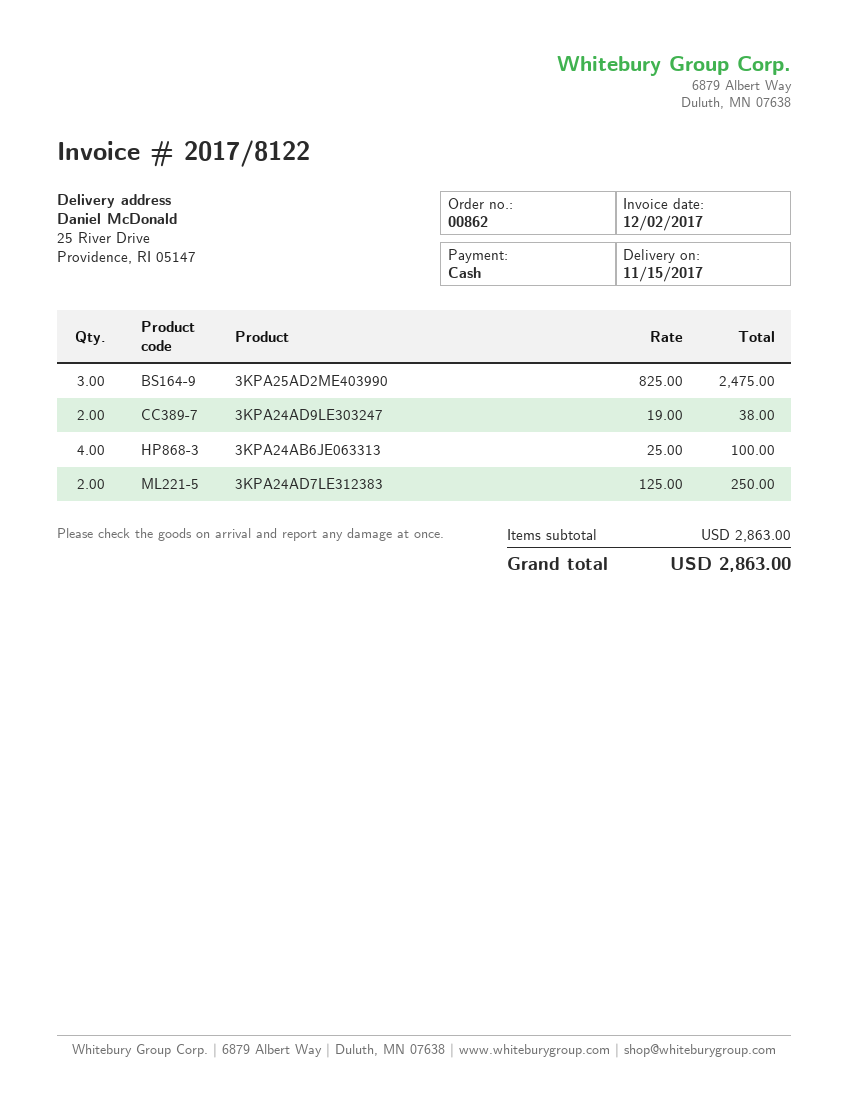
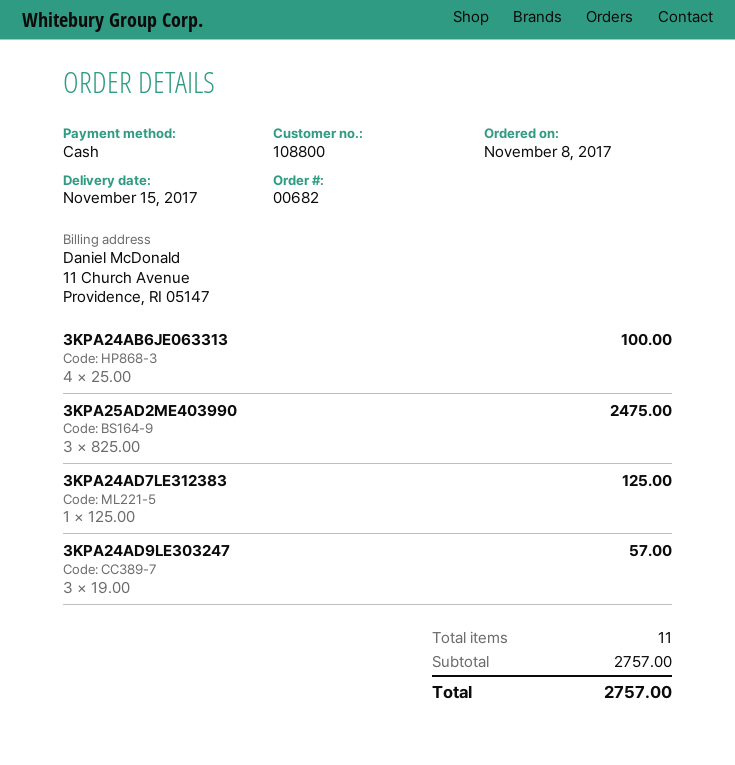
order number: 00862 -> 00682
3KPA24AD9LE303247: 2 x 19.00 = 38.00 -> 3 x 19.00 = 57.00
3KPA24AD7LE312383: 2 x 125.00 = 250.00 -> 1 x 125.00 = 125.00
subtotal: 2863.00 -> 2757.00
total: 2863.00 -> 2757.00

